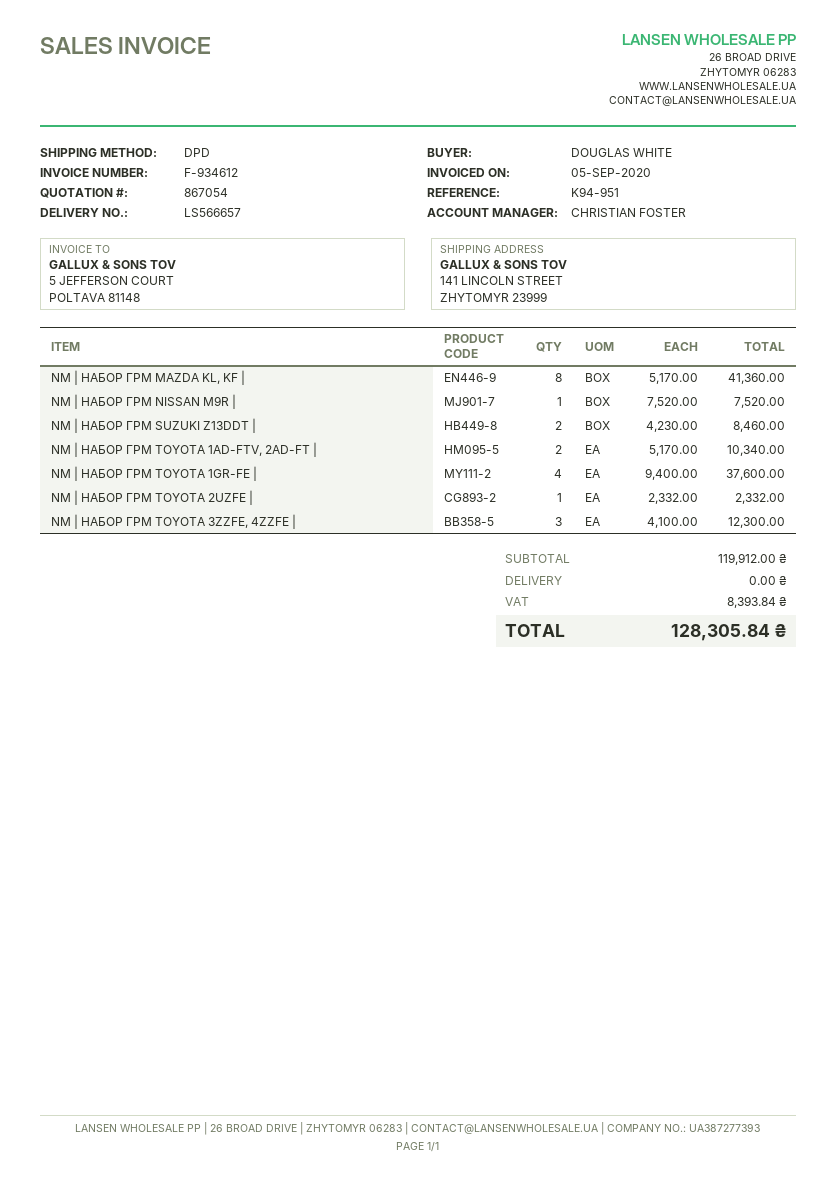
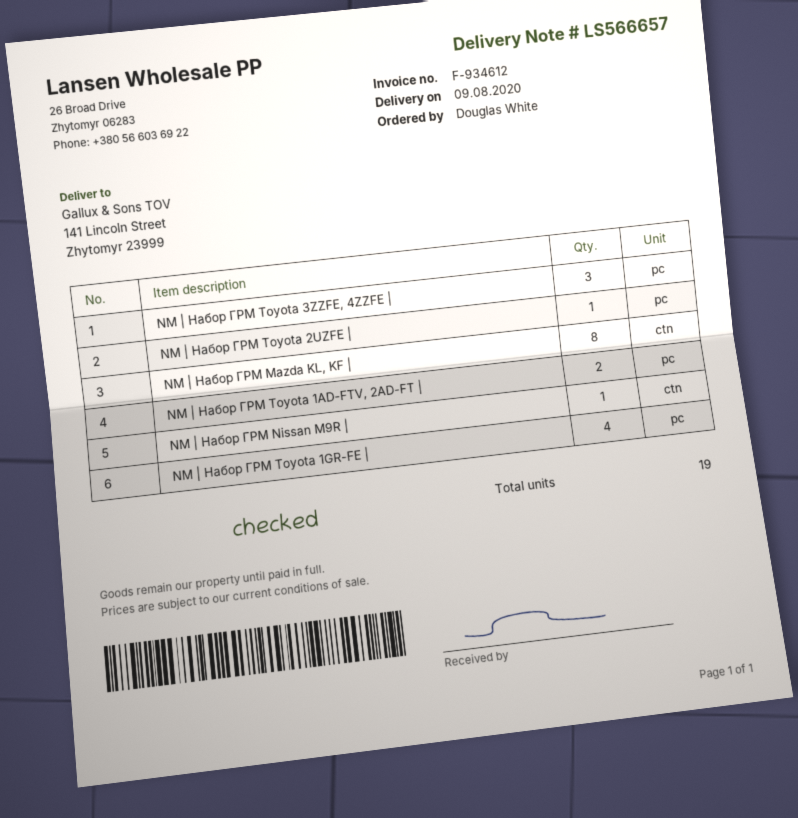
NM | НАБОР ГРМ SUZUKI Z13DDT |: 2 -> none

